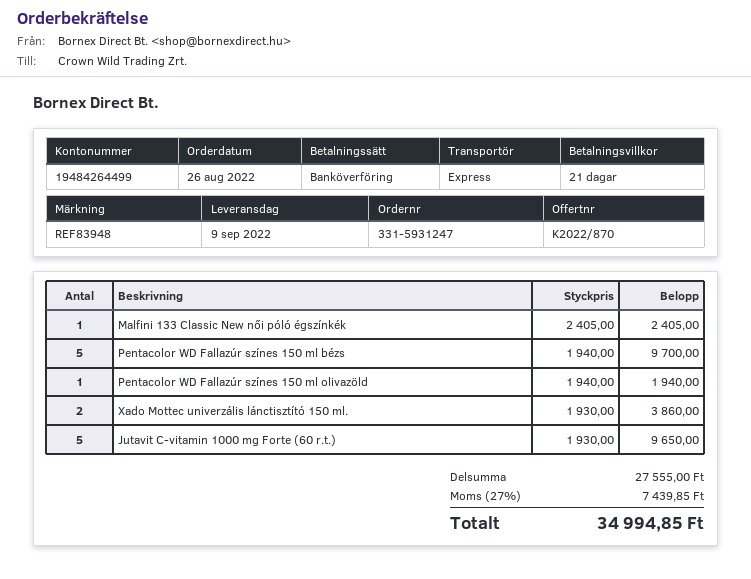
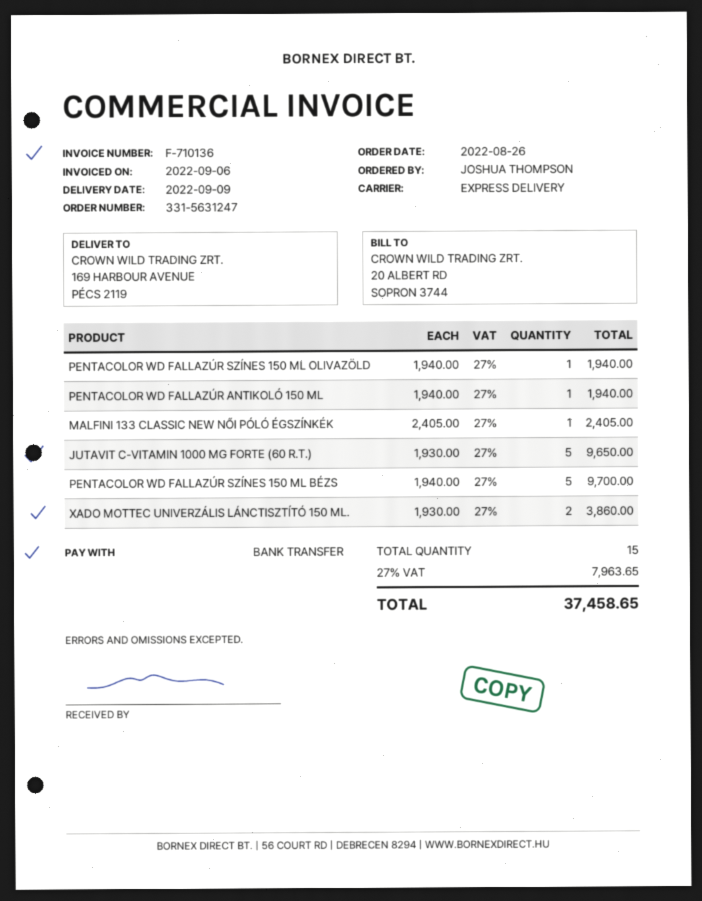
order number: 331-5931247 -> 331-5631247
PENTACOLOR WD FALLAZÚR ANTIKOLÓ 150 ML: none -> 1 x 1940.00 = 1940.00
tax: 27% = 7439.85 -> 27% = 7963.65
total: 34994.85 -> 37458.65

